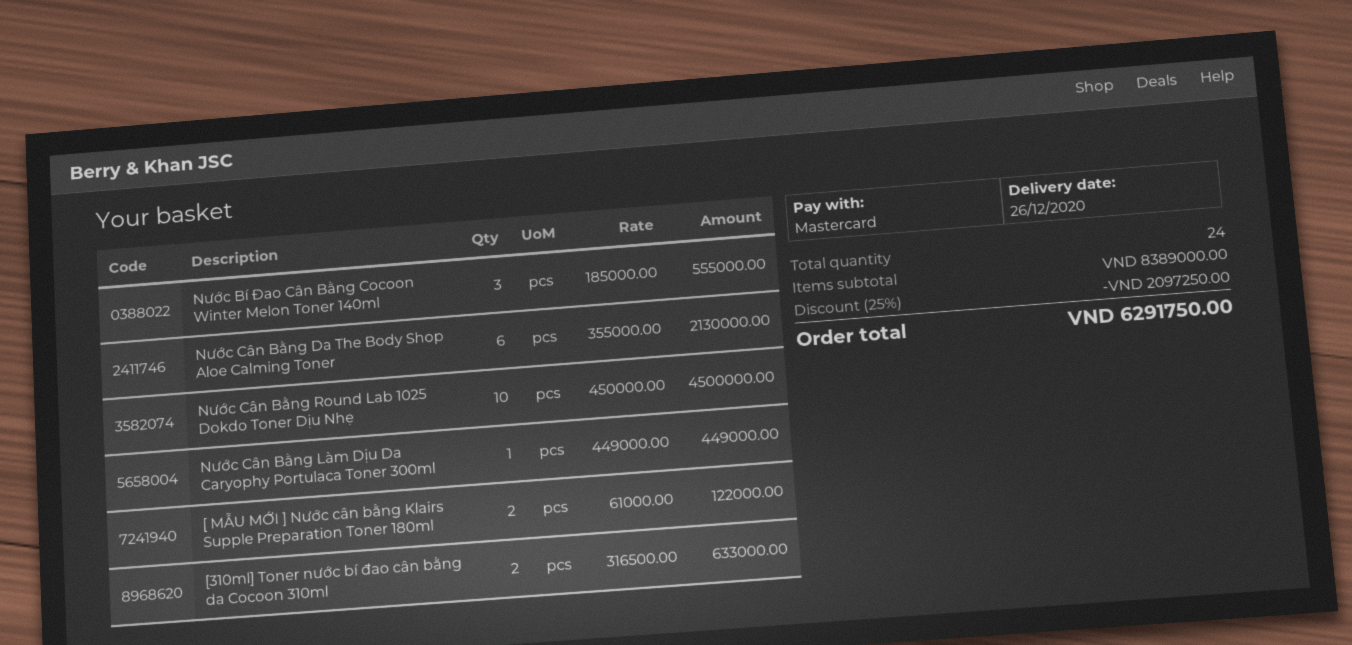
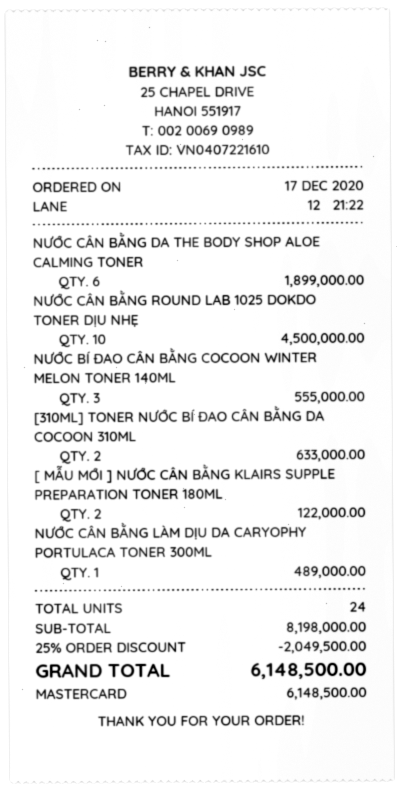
Nước Cân Bằng Da The Body Shop Aloe Calming Toner: 6 for 2130000.00 -> 6 for 1899000.00
Nước Cân Bằng Làm Dịu Da Caryophy Portulaca Toner 300ml: 1 for 449000.00 -> 1 for 489000.00
subtotal: 8389000.00 -> 8198000.00
discount: 25% = 2097250.00 -> 25% = 2049500.00
total: 6291750.00 -> 6148500.00

